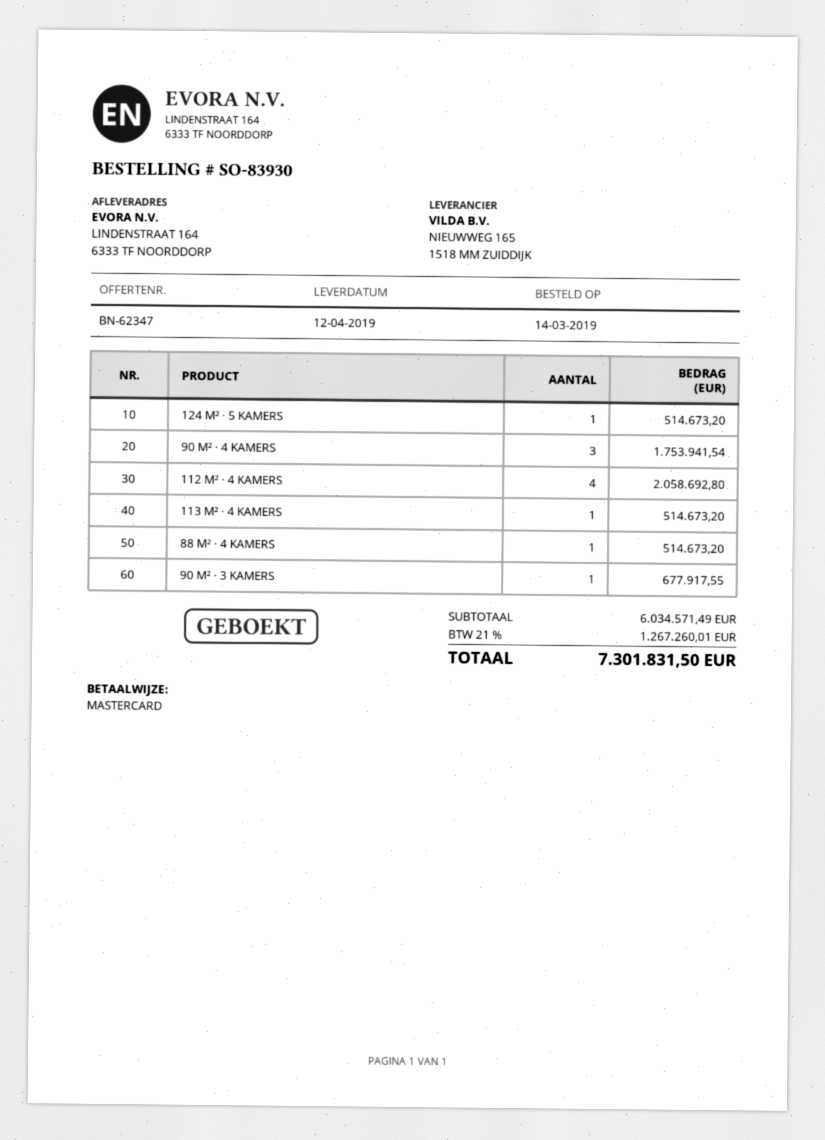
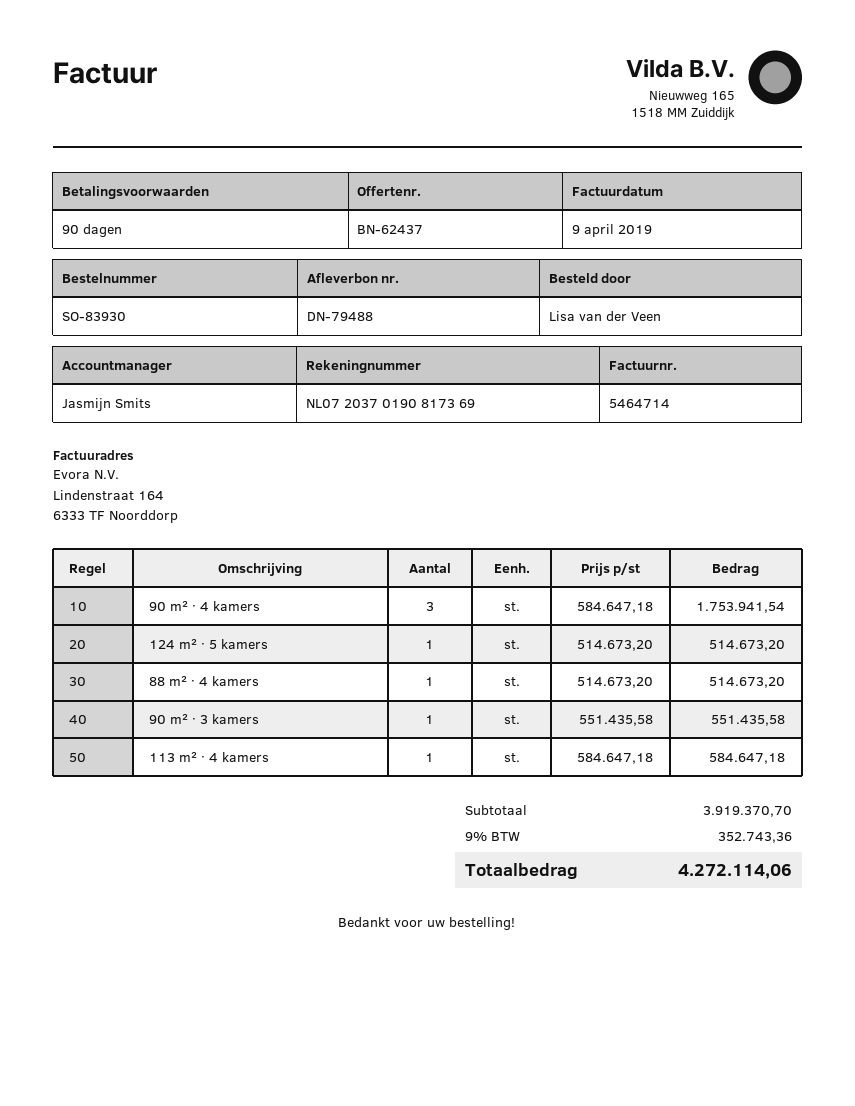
quote number: BN-62347 -> BN-62437
112 M² · 4 KAMERS: 4 for 2058692.80 -> none
113 M² · 4 KAMERS: 1 for 514673.20 -> 1 for 584647.18
90 M² · 3 KAMERS: 1 for 677917.55 -> 1 for 551435.58
subtotal: 6034571.49 -> 3919370.70
tax: 21% = 1267260.01 -> 9% = 352743.36
total: 7301831.50 -> 4272114.06

